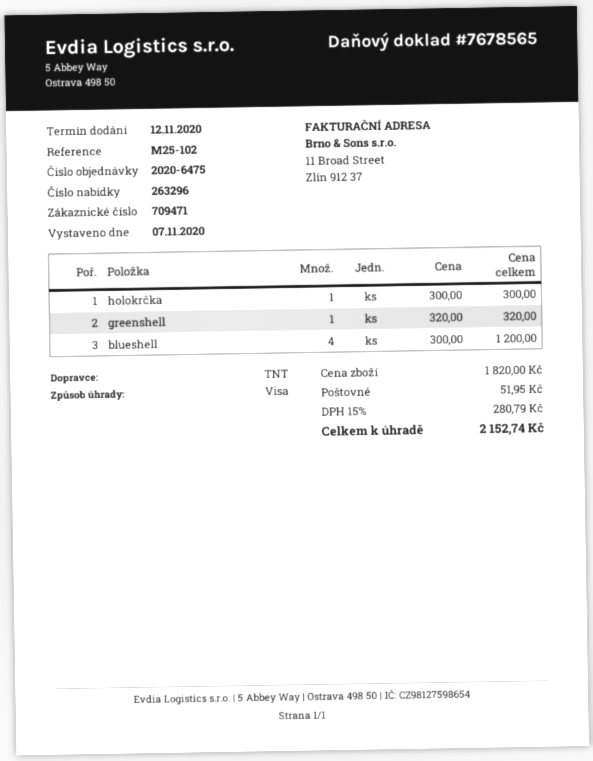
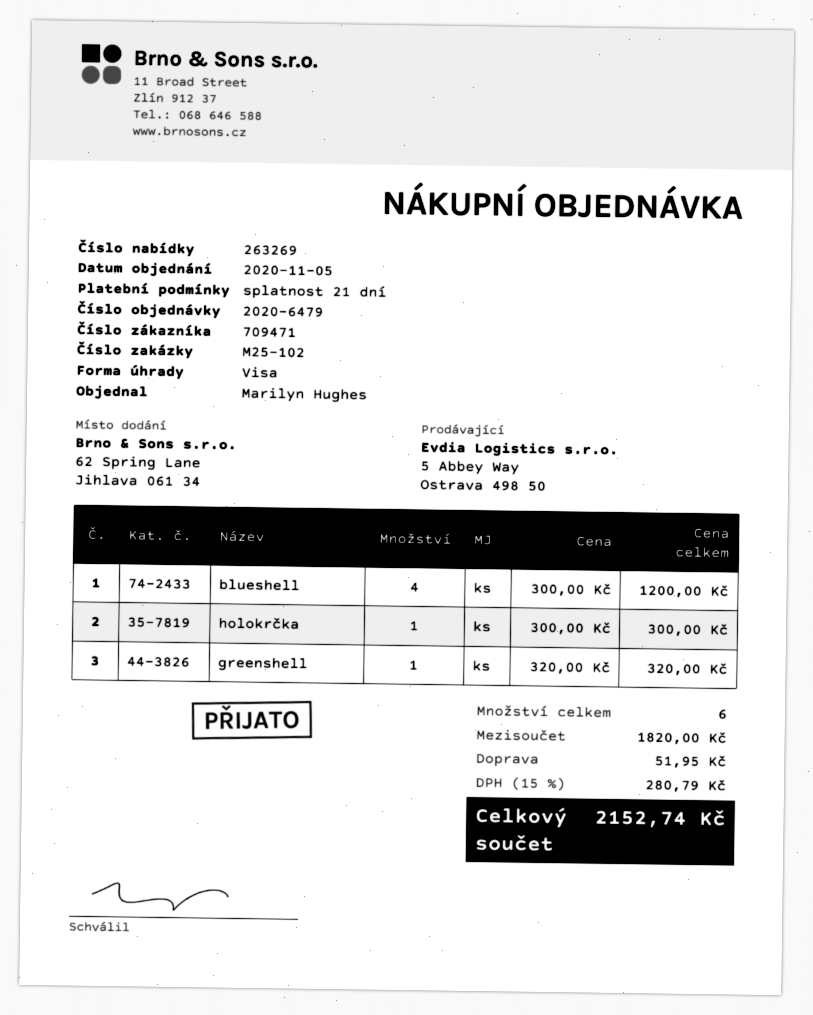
quote number: 263296 -> 263269
order number: 2020-6475 -> 2020-6479

